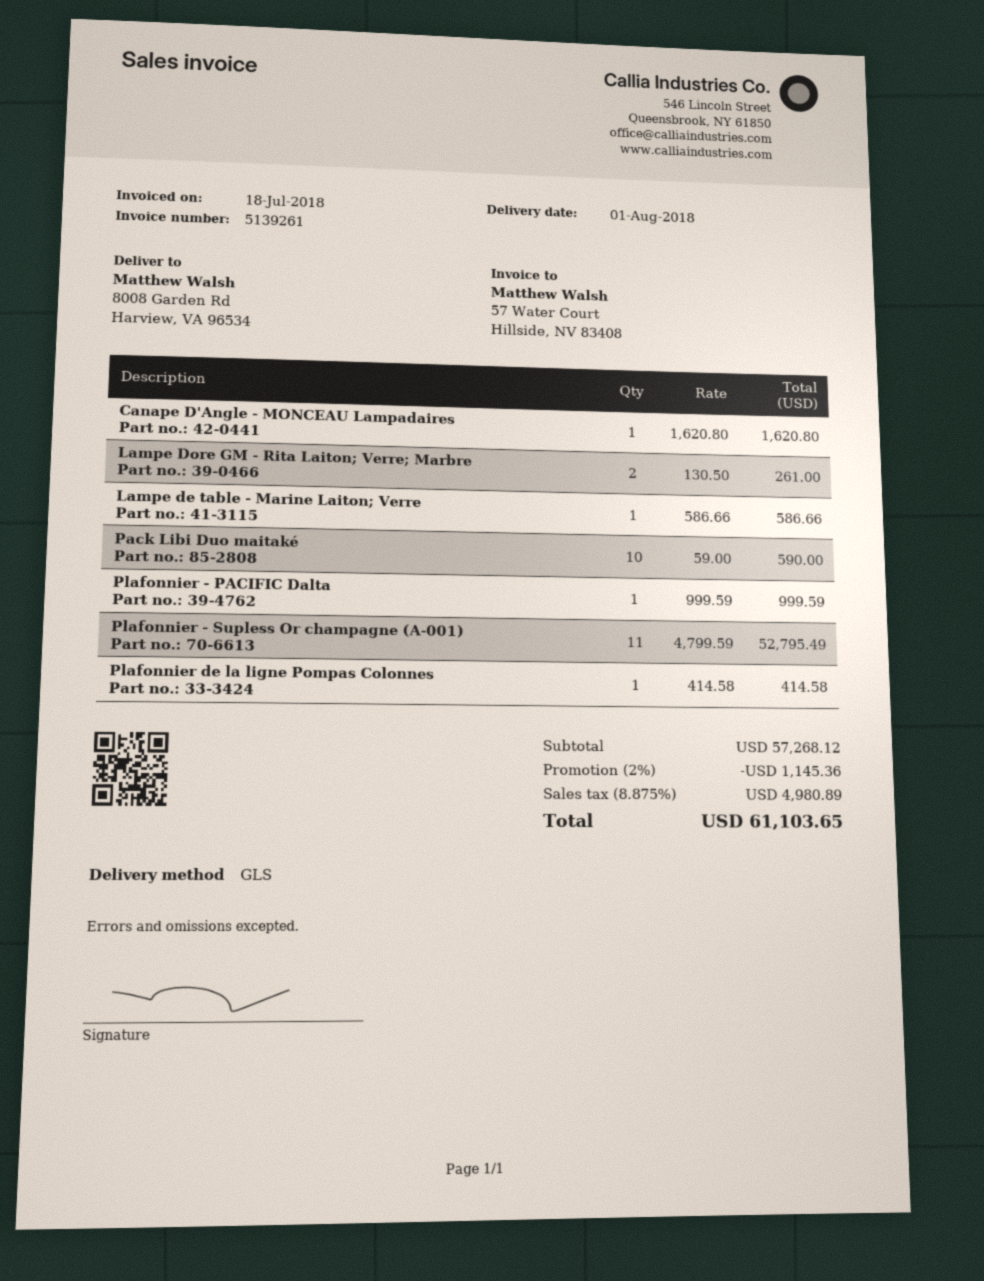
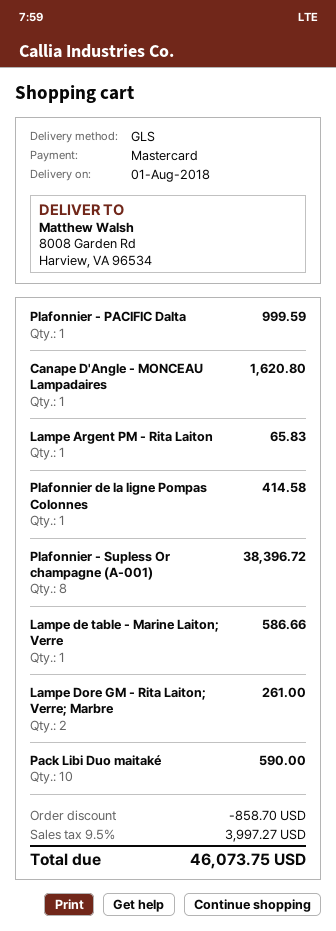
Plafonnier - Supless Or champagne (A-001): 11 for 52795.49 -> 8 for 38396.72
Lampe Argent PM - Rita Laiton: none -> 1 for 65.83
discount: 1145.36 -> 858.70
tax: 8.875% = 4980.89 -> 9.5% = 3997.27
total: 61103.65 -> 46073.75

